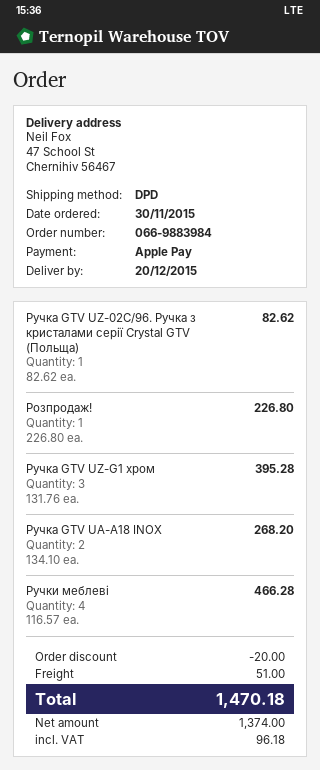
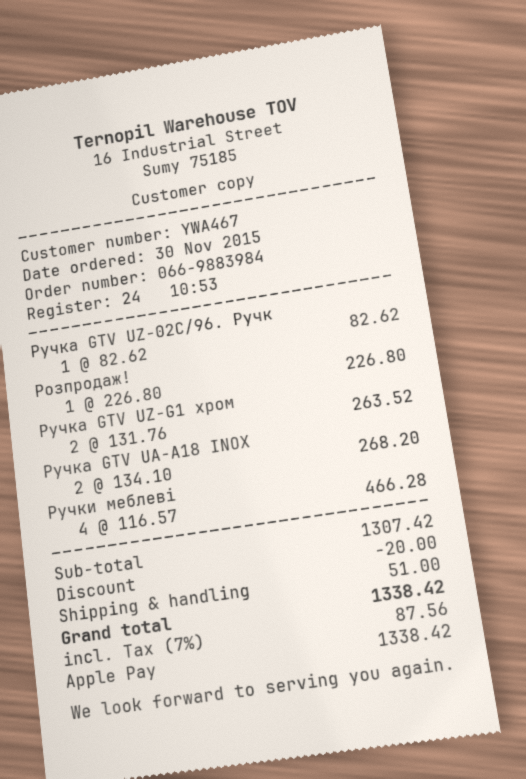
Ручка GTV UZ-G1 хром: 3 x 131.76 = 395.28 -> 2 x 131.76 = 263.52
tax: 96.18 -> 87.56
total: 1470.18 -> 1338.42

